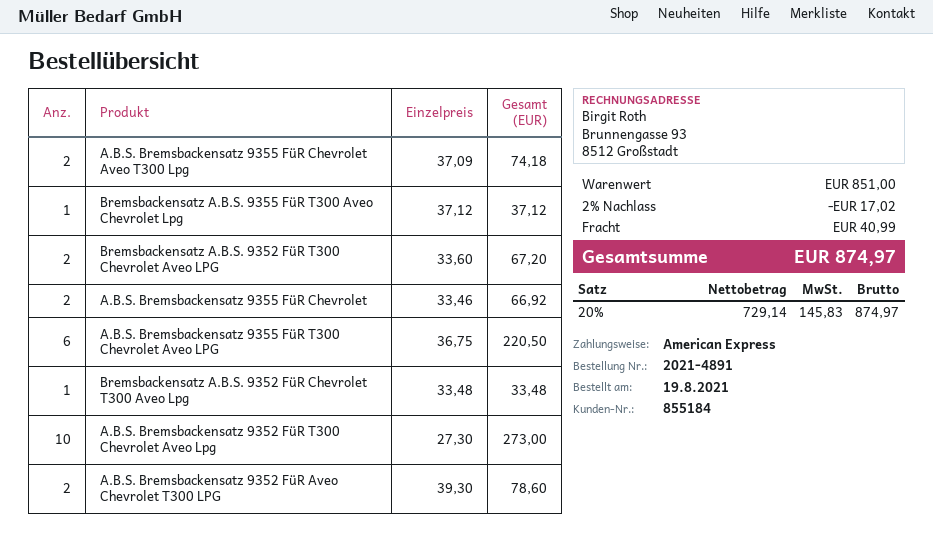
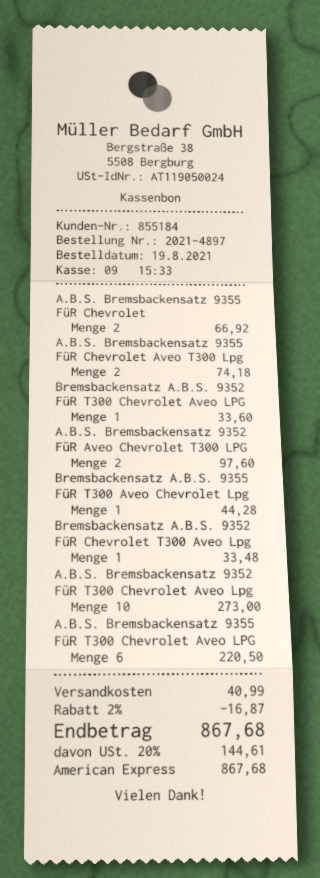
order number: 2021-4891 -> 2021-4897
Bremsbackensatz A.B.S. 9355 FüR T300 Aveo Chevrolet Lpg: 1 for 37.12 -> 1 for 44.28
Bremsbackensatz A.B.S. 9352 FüR T300 Chevrolet Aveo LPG: 2 for 67.20 -> 1 for 33.60
A.B.S. Bremsbackensatz 9352 FüR Aveo Chevrolet T300 LPG: 2 for 78.60 -> 2 for 97.60
discount: 2% = 17.02 -> 2% = 16.87
tax: 20% = 145.83 -> 20% = 144.61
total: 874.97 -> 867.68

